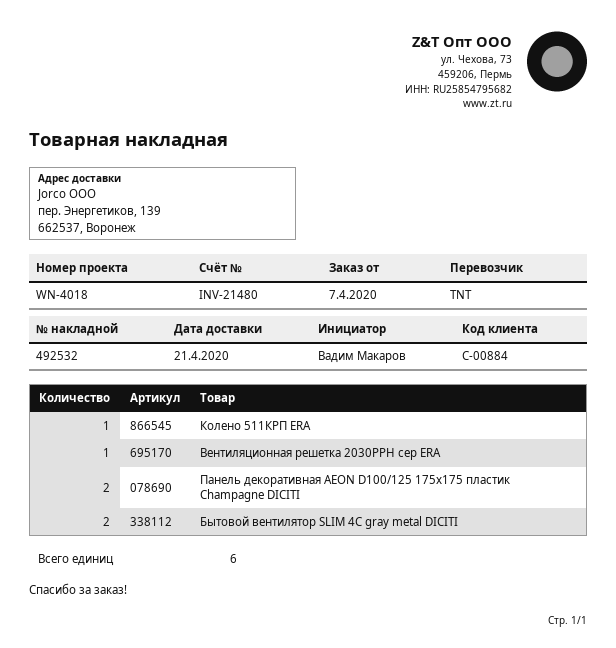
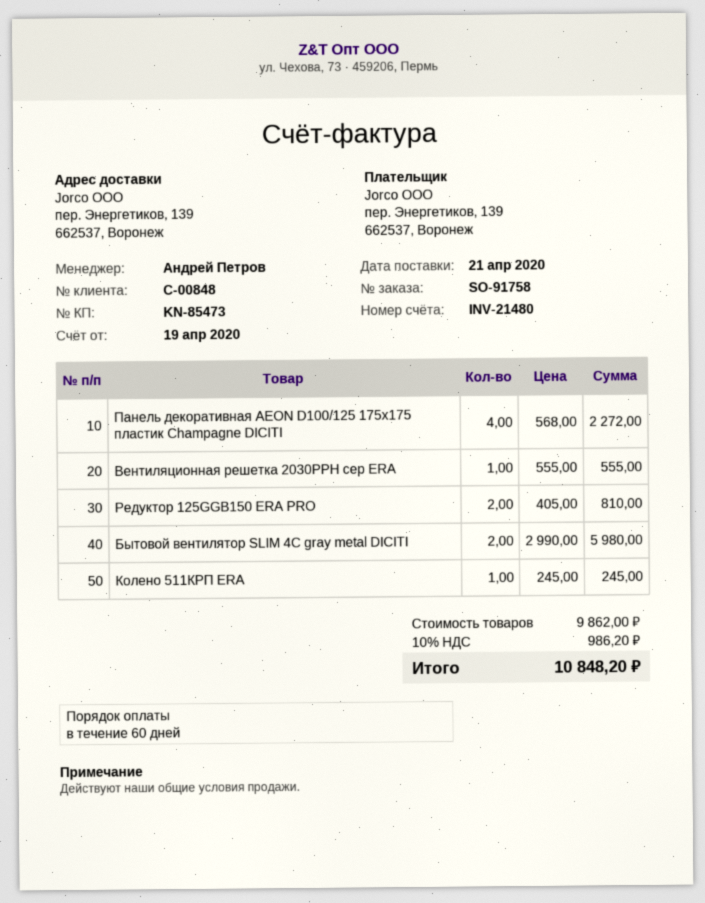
customer number: C-00884 -> C-00848
Панель декоративная AEON D100/125 175х175 пластик Champagne DICITI: 2 -> 4
Редуктор 125GGB150 ERA PRO: none -> 2

